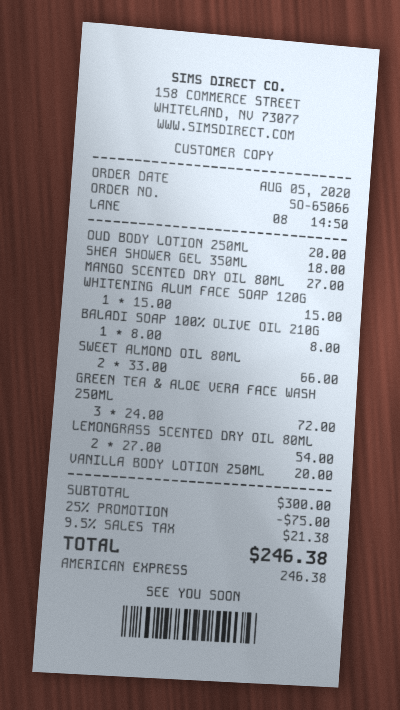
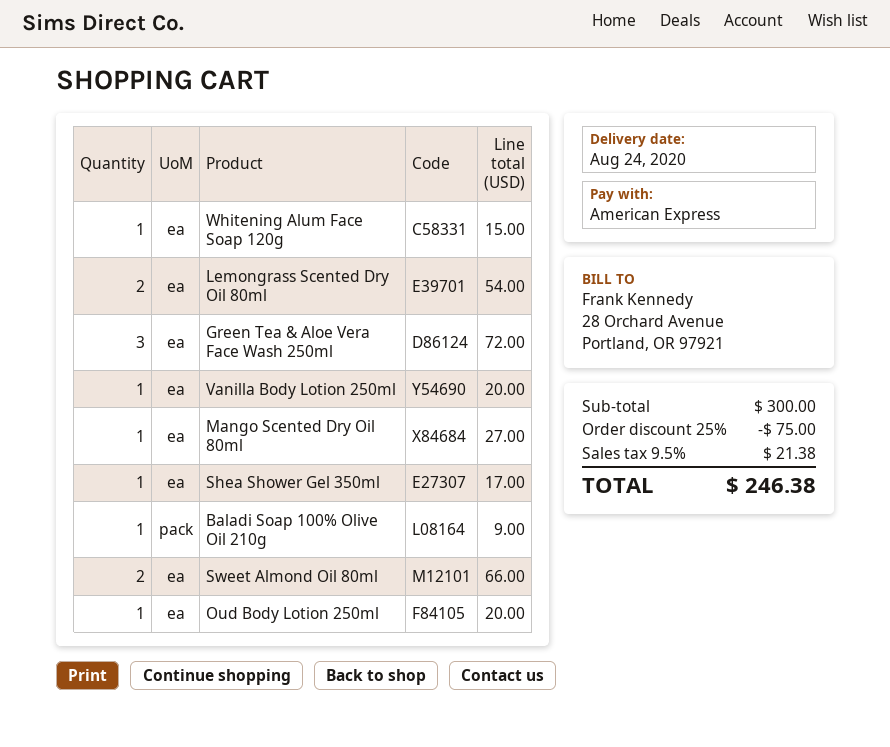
SHEA SHOWER GEL 350ML: 1 for 18.00 -> 1 for 17.00
BALADI SOAP 100% OLIVE OIL 210G: 1 for 8.00 -> 1 for 9.00

